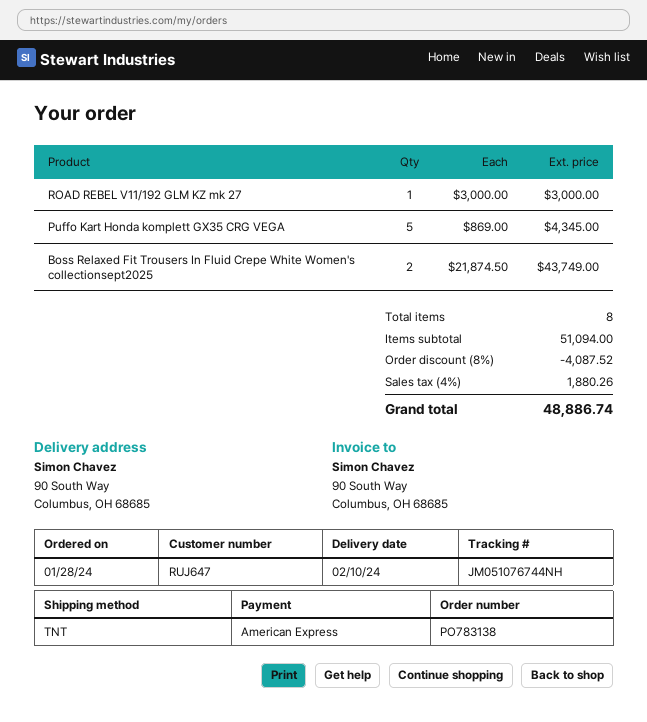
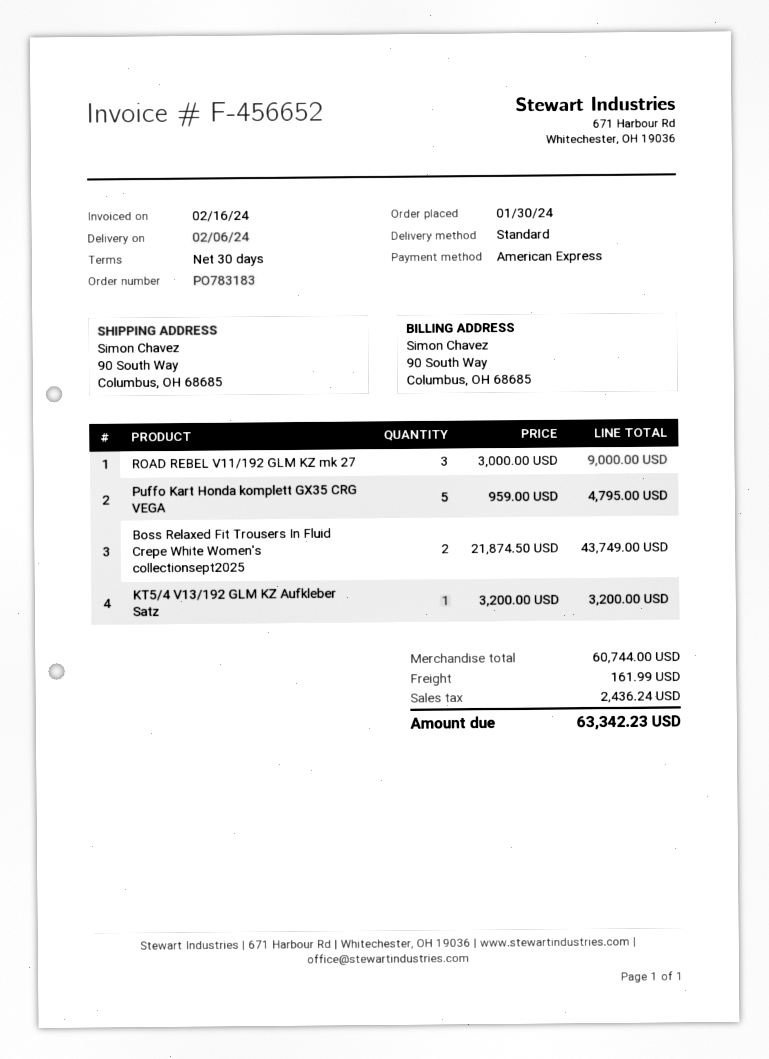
order number: PO783138 -> PO783183
order date: 2024-01-28 -> 2024-01-30
delivery date: 2024-02-10 -> 2024-02-06
shipping method: TNT -> standard
ROAD REBEL V11/192 GLM KZ mk 27: 1 x 3000.00 = 3000.00 -> 3 x 3000.00 = 9000.00
Puffo Kart Honda komplett GX35 CRG VEGA: 5 x 869.00 = 4345.00 -> 5 x 959.00 = 4795.00
KT5/4 V13/192 GLM KZ Aufkleber Satz: none -> 1 x 3200.00 = 3200.00
subtotal: 51094.00 -> 60744.00
discount: 8% = 4087.52 -> none
shipping: none -> 161.99
tax: 1880.26 -> 2436.24
total: 48886.74 -> 63342.23

